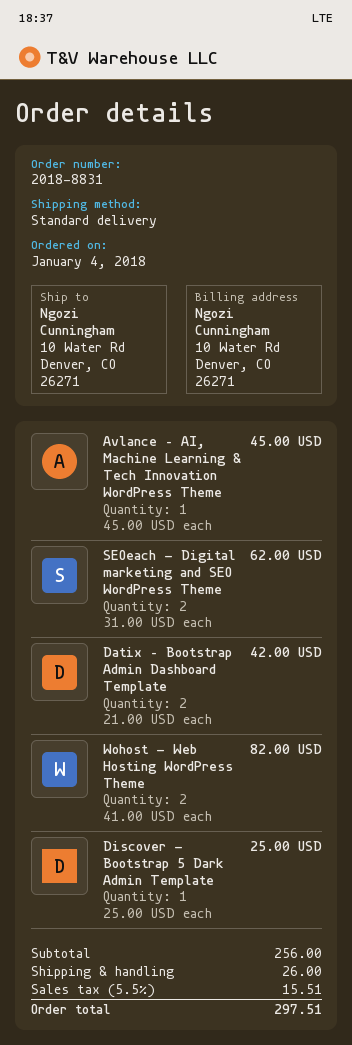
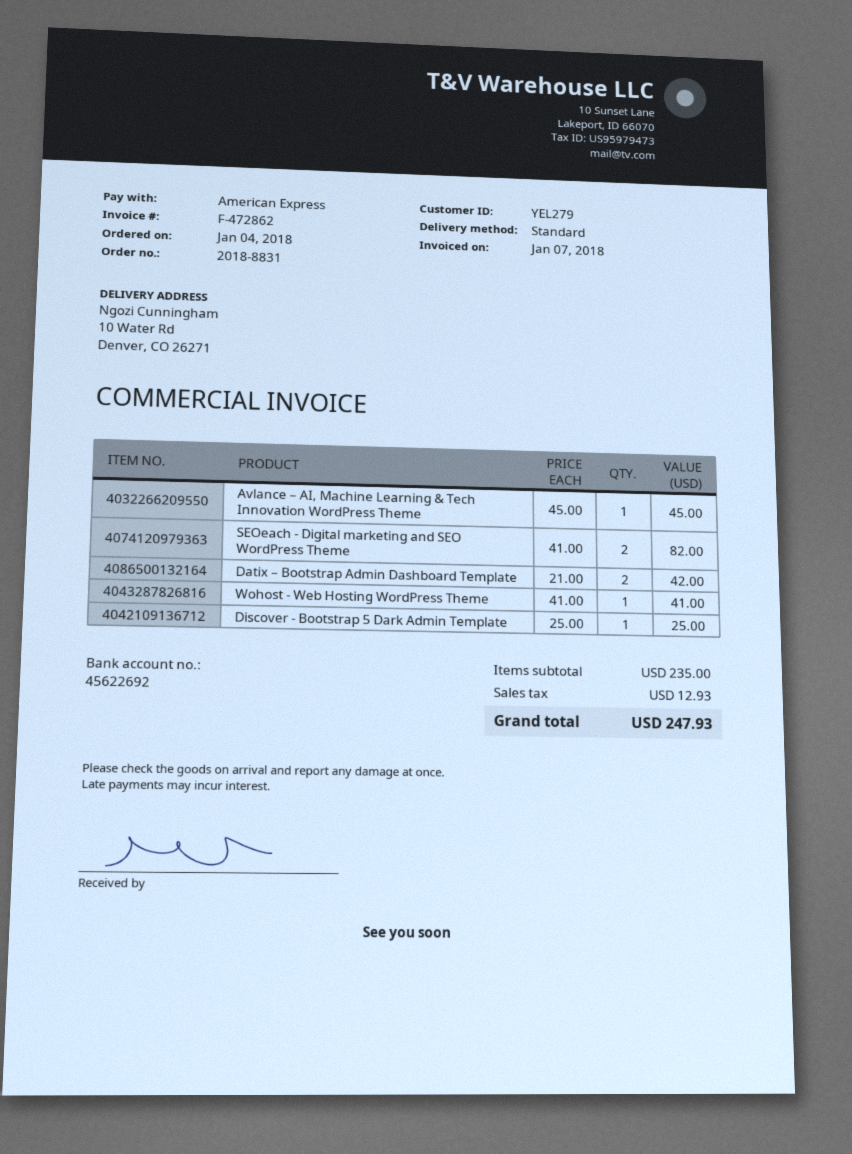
SEOeach - Digital marketing and SEO WordPress Theme: 2 x 31.00 = 62.00 -> 2 x 41.00 = 82.00
Wohost - Web Hosting WordPress Theme: 2 x 41.00 = 82.00 -> 1 x 41.00 = 41.00
subtotal: 256.00 -> 235.00
shipping: 26.00 -> none
tax: 15.51 -> 12.93
total: 297.51 -> 247.93

